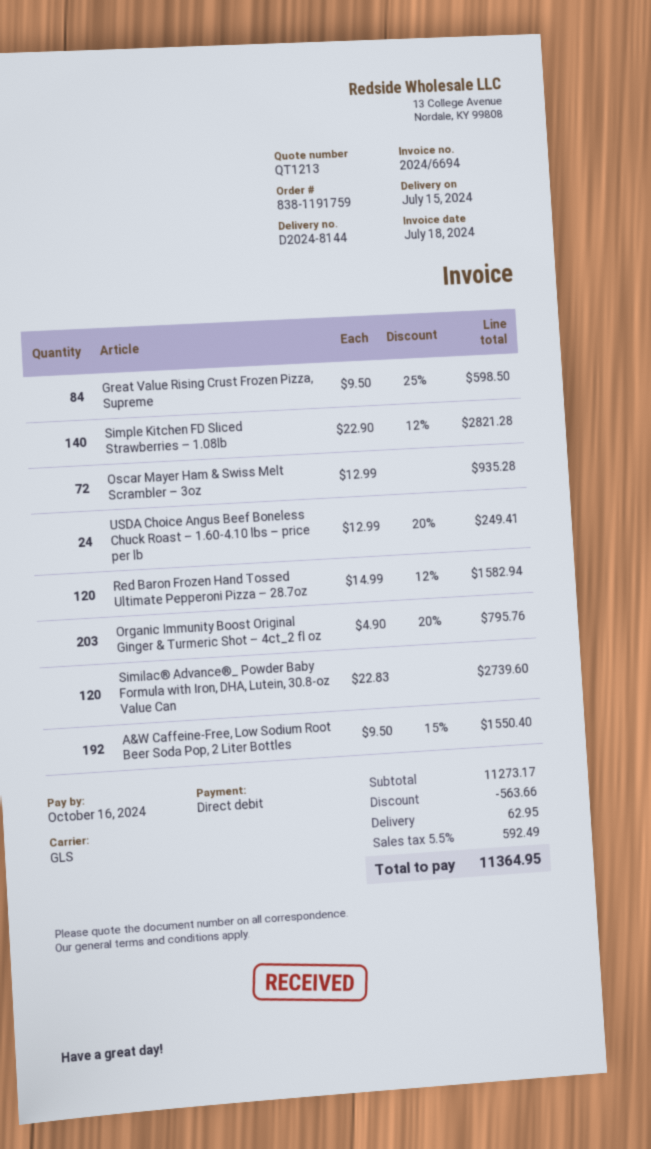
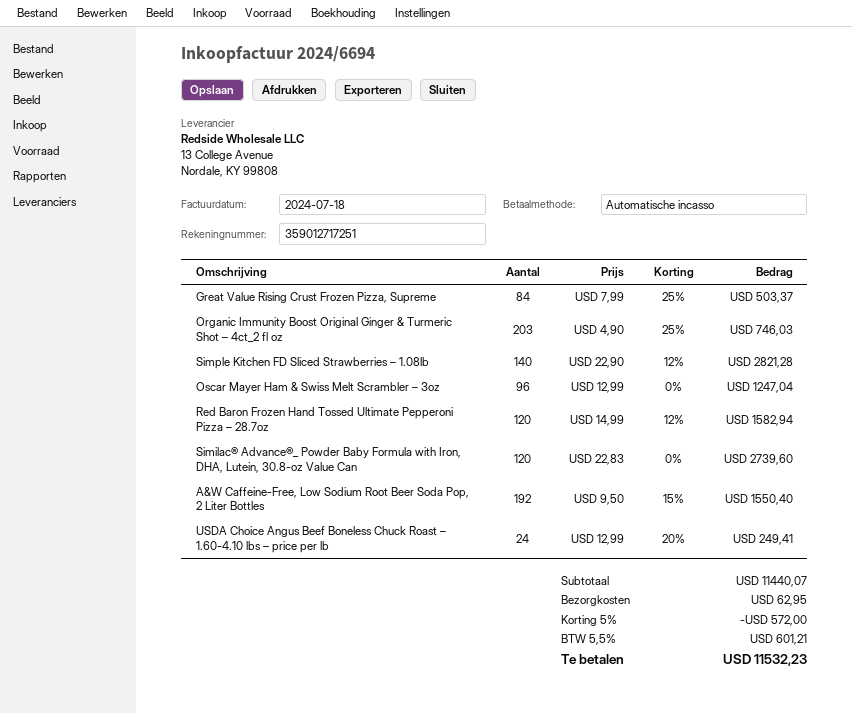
Great Value Rising Crust Frozen Pizza, Supreme: 84 x 9.50 - 25% = 598.50 -> 84 x 7.99 - 25% = 503.37
Oscar Mayer Ham & Swiss Melt Scrambler – 3oz: 72 x 12.99 = 935.28 -> 96 x 12.99 = 1247.04
Organic Immunity Boost Original Ginger & Turmeric Shot – 4ct_2 fl oz: 203 x 4.90 - 20% = 795.76 -> 203 x 4.90 - 25% = 746.03
subtotal: 11273.17 -> 11440.07
discount: 563.66 -> 572.00
tax: 5.5% = 592.49 -> 5.5% = 601.21
total: 11364.95 -> 11532.23

